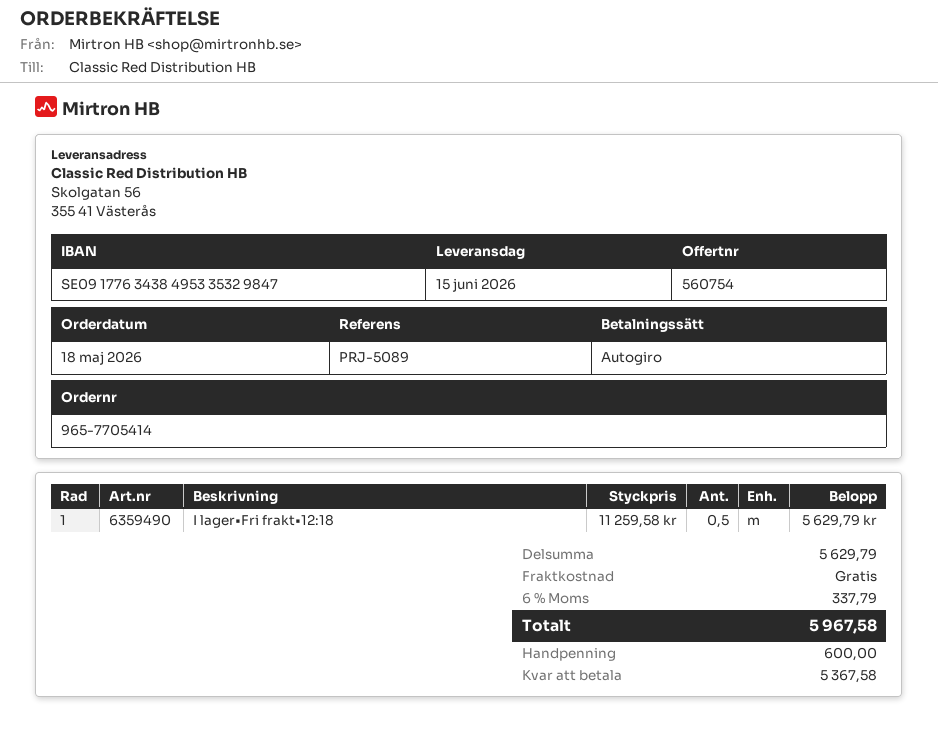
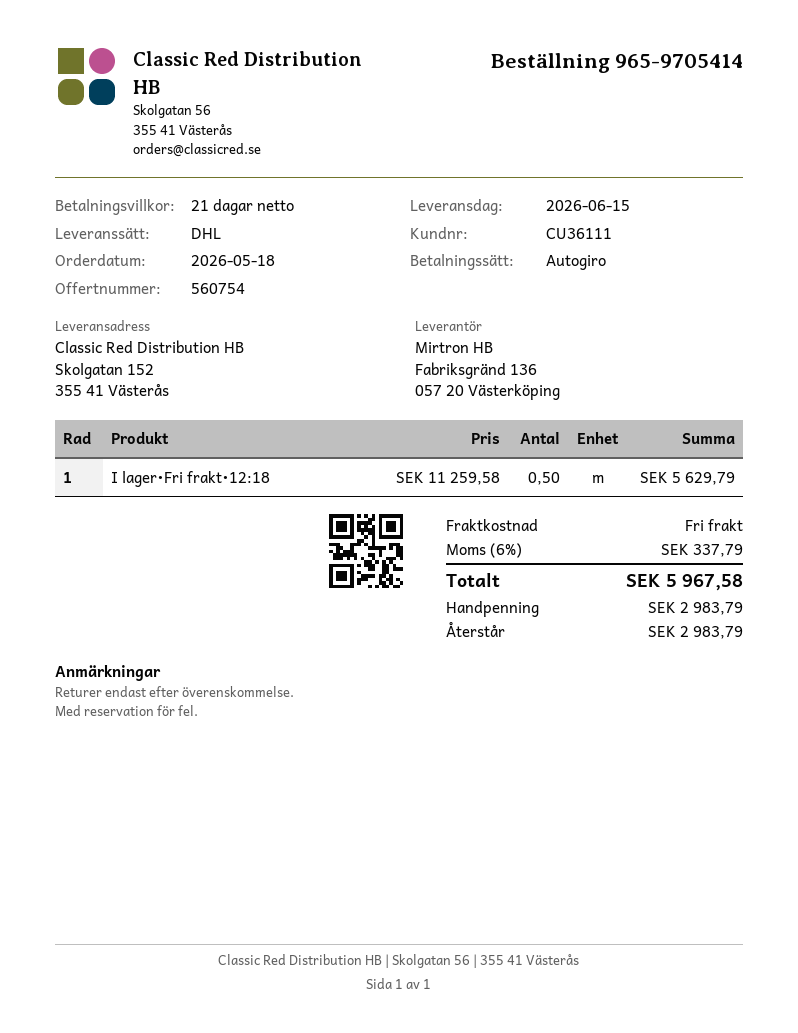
order number: 965-7705414 -> 965-9705414
ship to: Skolgatan 56, 355 41 Västerås -> Skolgatan 152, 355 41 Västerås
deposit: 600.00 -> 2983.79
balance: 5367.58 -> 2983.79

